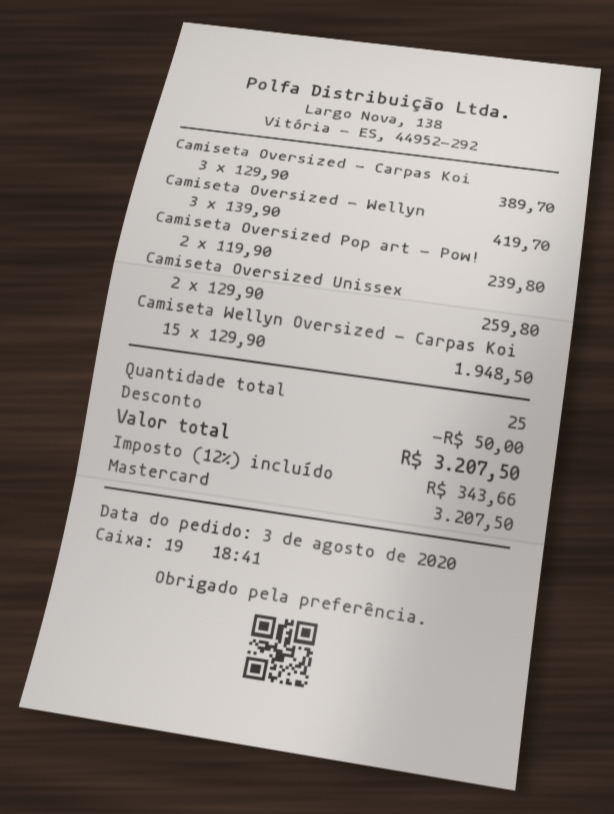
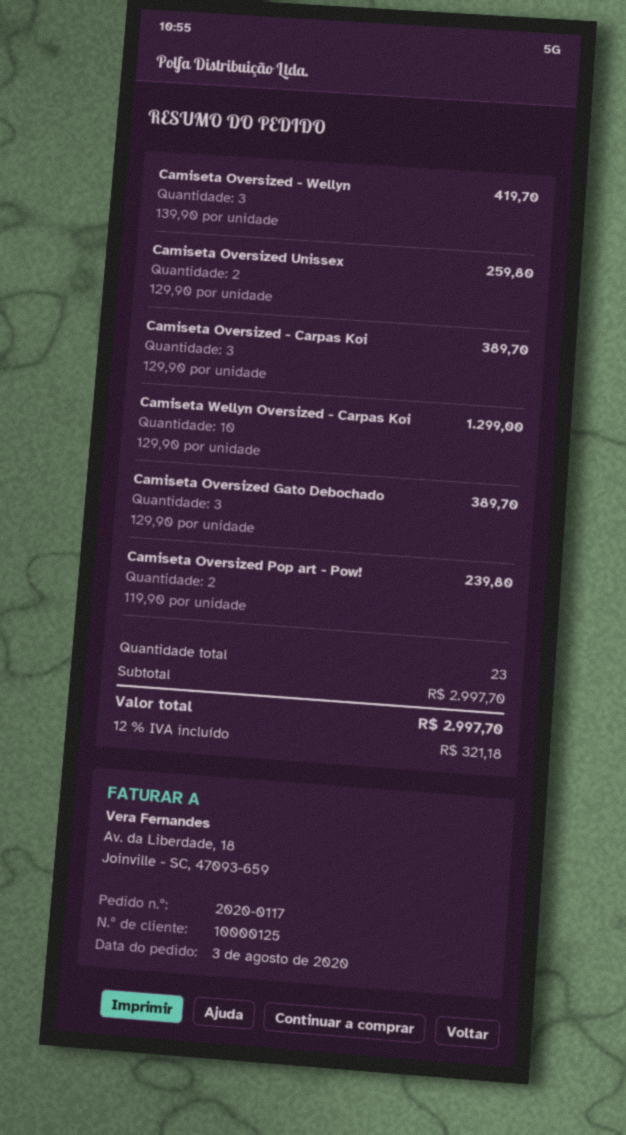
Camiseta Wellyn Oversized - Carpas Koi: 15 x 129.90 = 1948.50 -> 10 x 129.90 = 1299.00
Camiseta Oversized Gato Debochado: none -> 3 x 129.90 = 389.70
total quantity: 25 -> 23
discount: 50.00 -> none
tax: 12% = 343.66 -> 12% = 321.18
total: 3207.50 -> 2997.70

